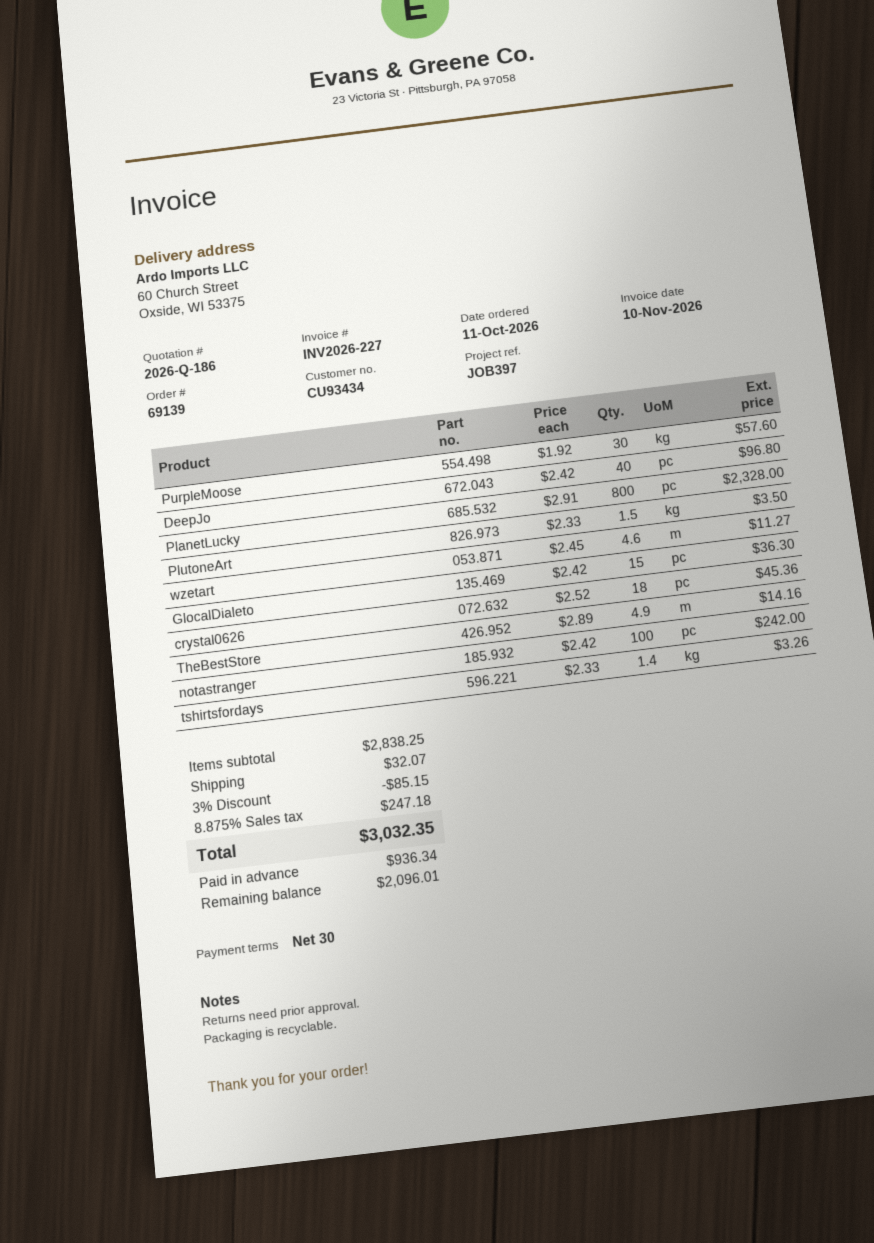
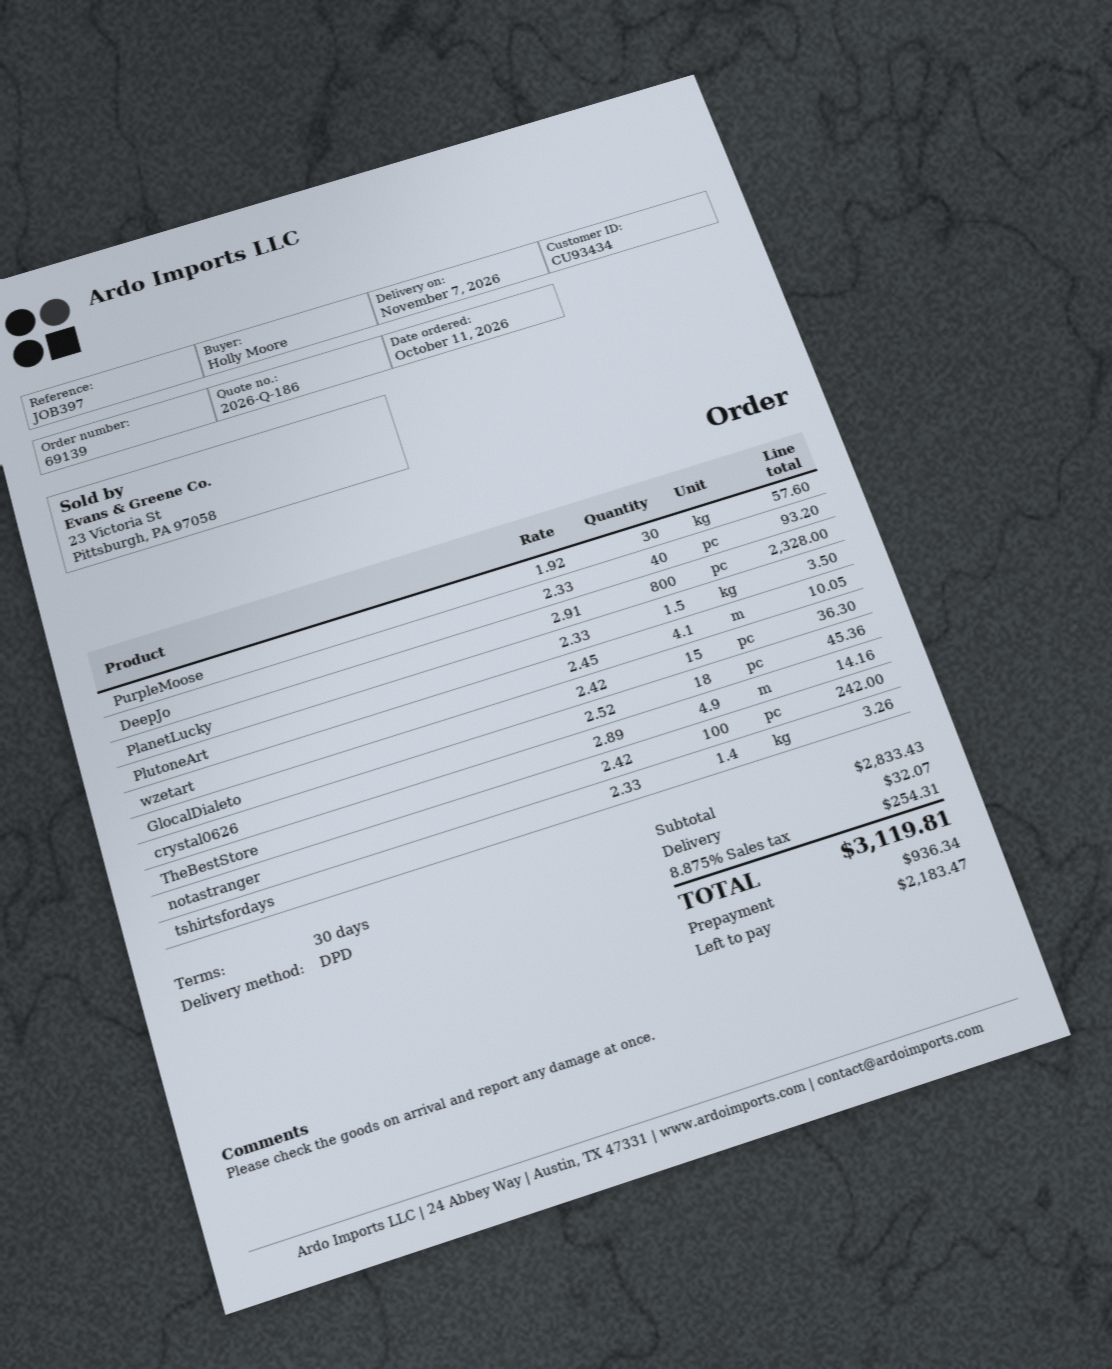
DeepJo: 40 x 2.42 = 96.80 -> 40 x 2.33 = 93.20
wzetart: 4.6 x 2.45 = 11.27 -> 4.1 x 2.45 = 10.05
subtotal: 2838.25 -> 2833.43
discount: 3% = 85.15 -> none
tax: 8.875% = 247.18 -> 8.875% = 254.31
total: 3032.35 -> 3119.81
balance: 2096.01 -> 2183.47

